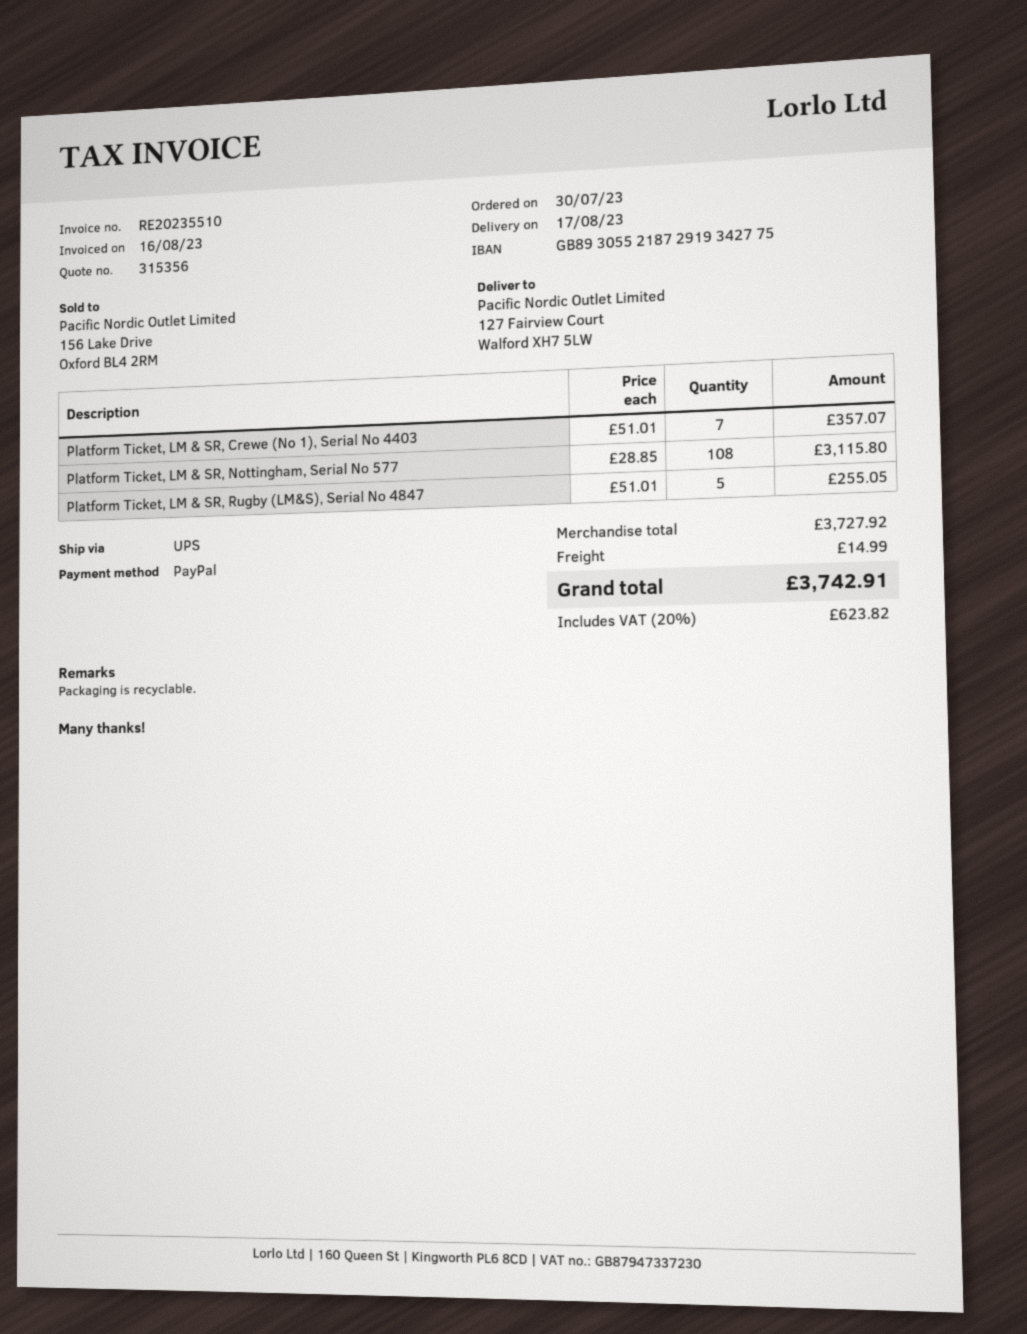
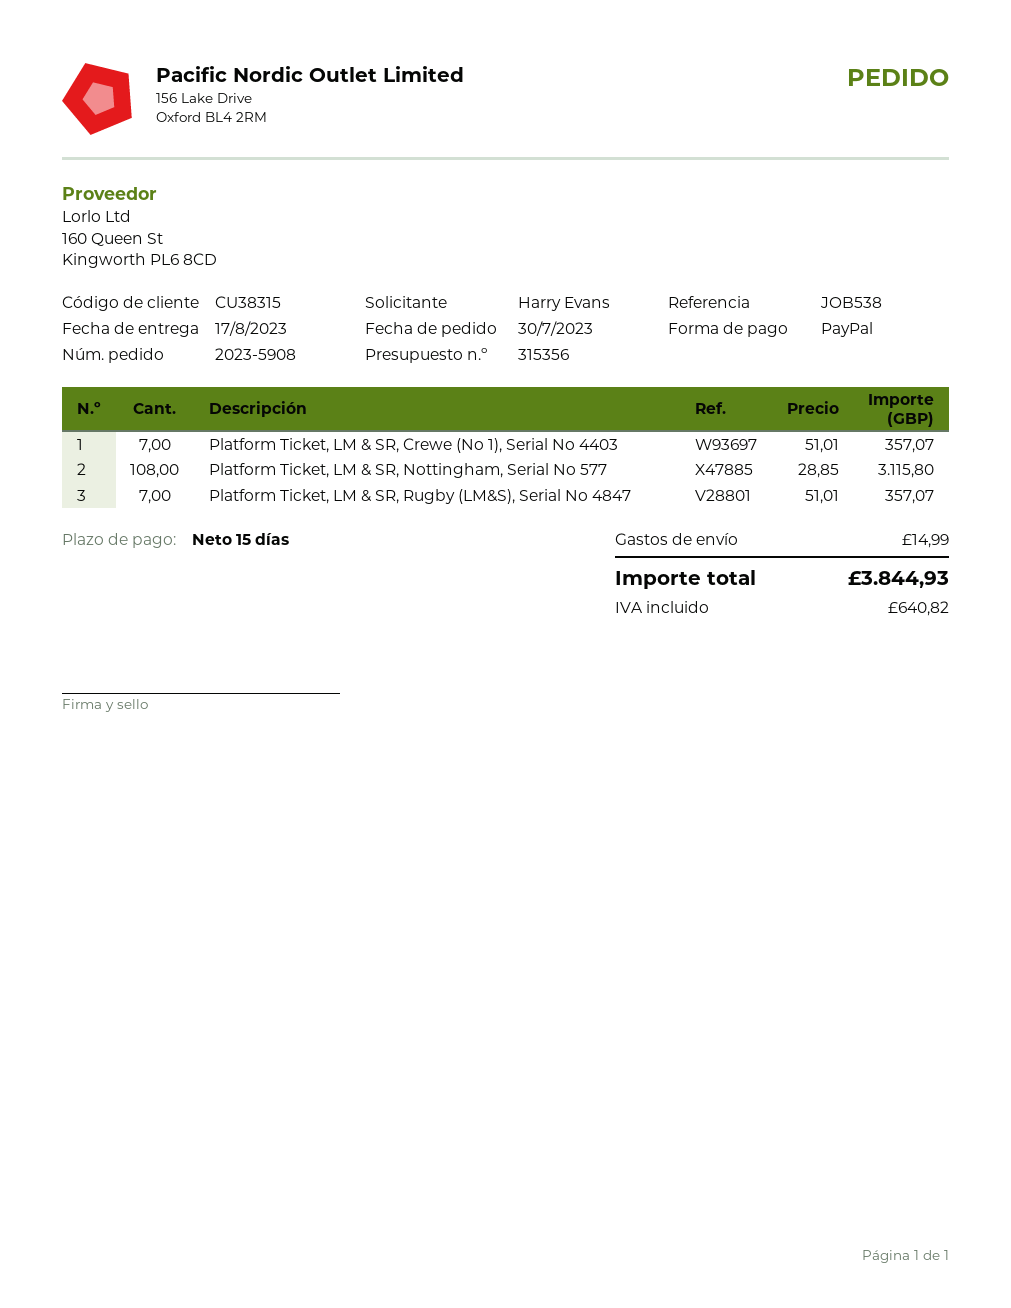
Platform Ticket, LM & SR, Rugby (LM&S), Serial No 4847: 5 x 51.01 = 255.05 -> 7 x 51.01 = 357.07
tax: 623.82 -> 640.82
total: 3742.91 -> 3844.93

